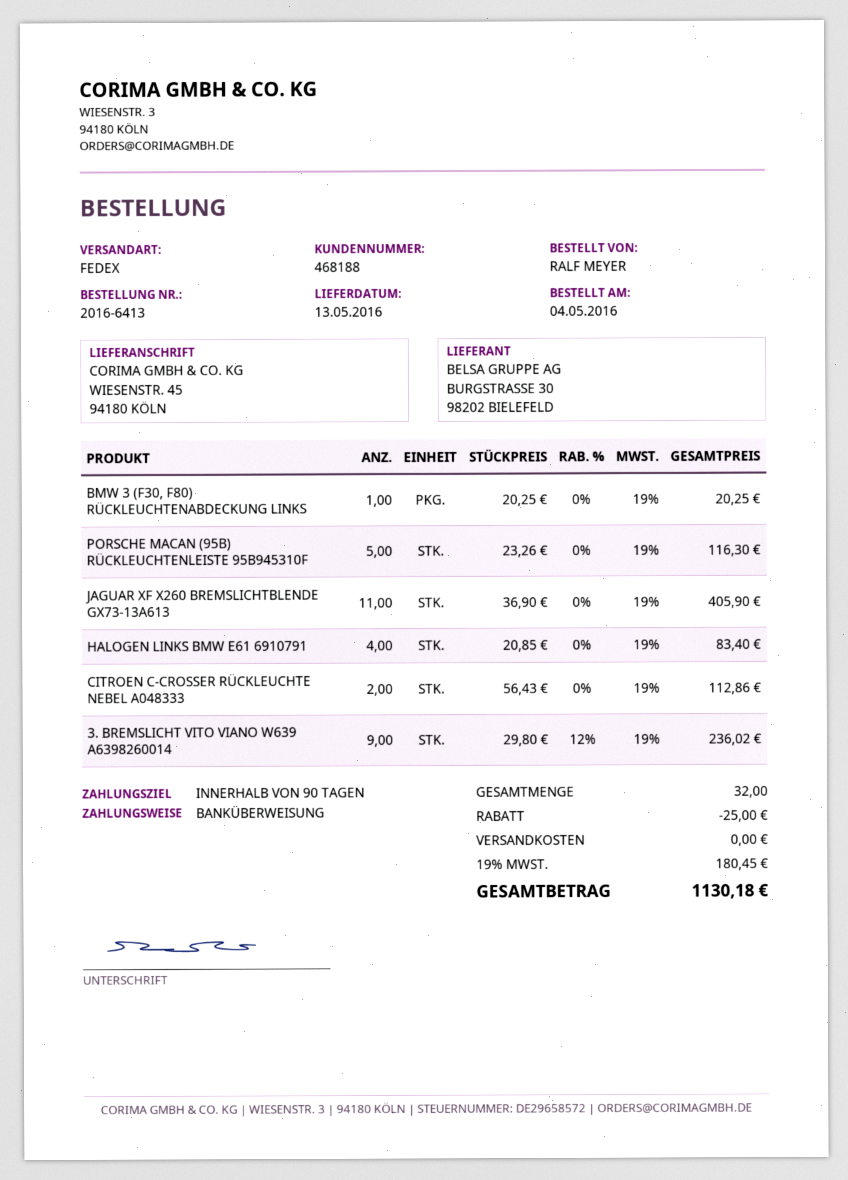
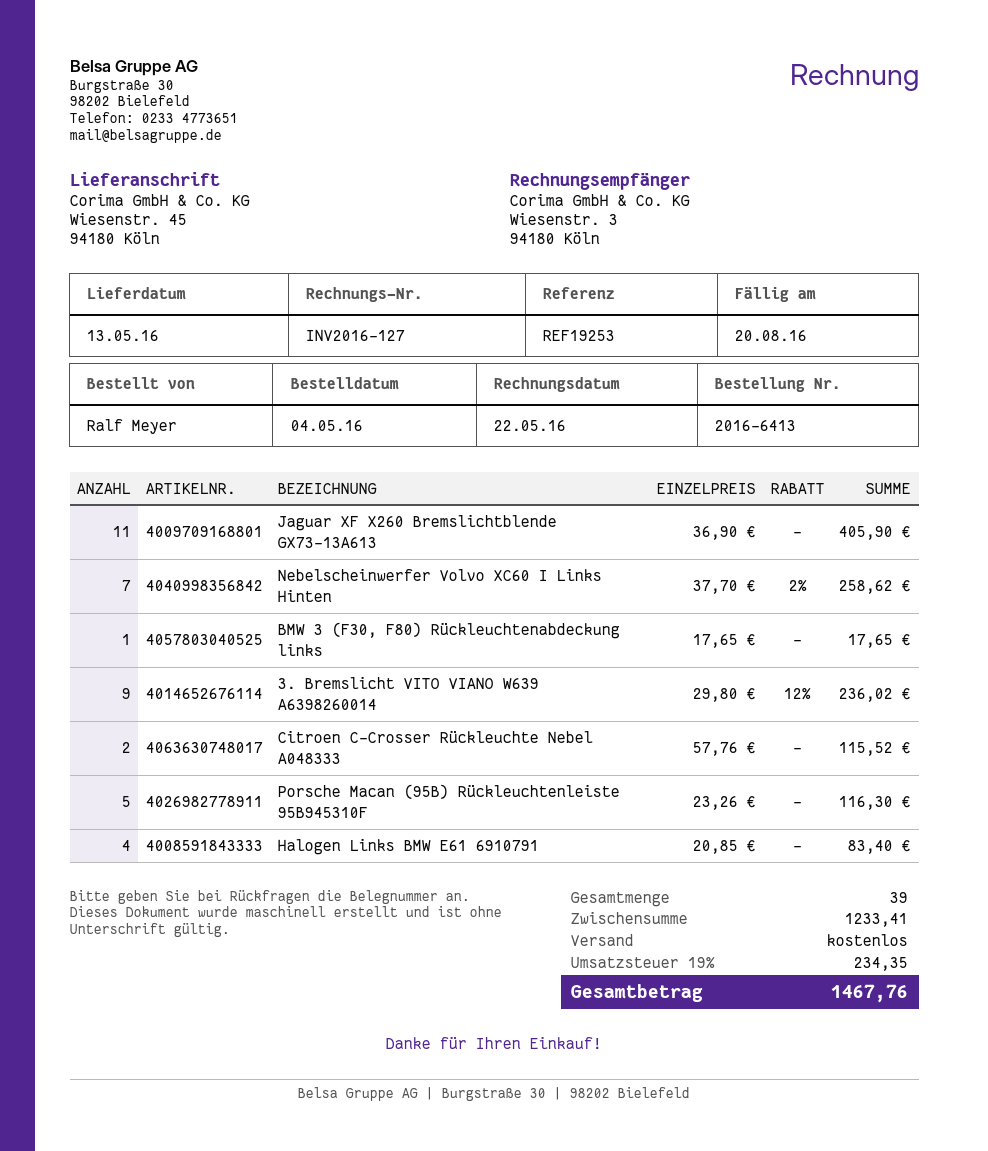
BMW 3 (F30, F80) RÜCKLEUCHTENABDECKUNG LINKS: 1 x 20.25 = 20.25 -> 1 x 17.65 = 17.65
CITROEN C-CROSSER RÜCKLEUCHTE NEBEL A048333: 2 x 56.43 = 112.86 -> 2 x 57.76 = 115.52
Nebelscheinwerfer Volvo XC60 I Links Hinten: none -> 7 x 37.70 - 2% = 258.62
total quantity: 32 -> 39
discount: 25.00 -> none
tax: 19% = 180.45 -> 19% = 234.35
total: 1130.18 -> 1467.76

